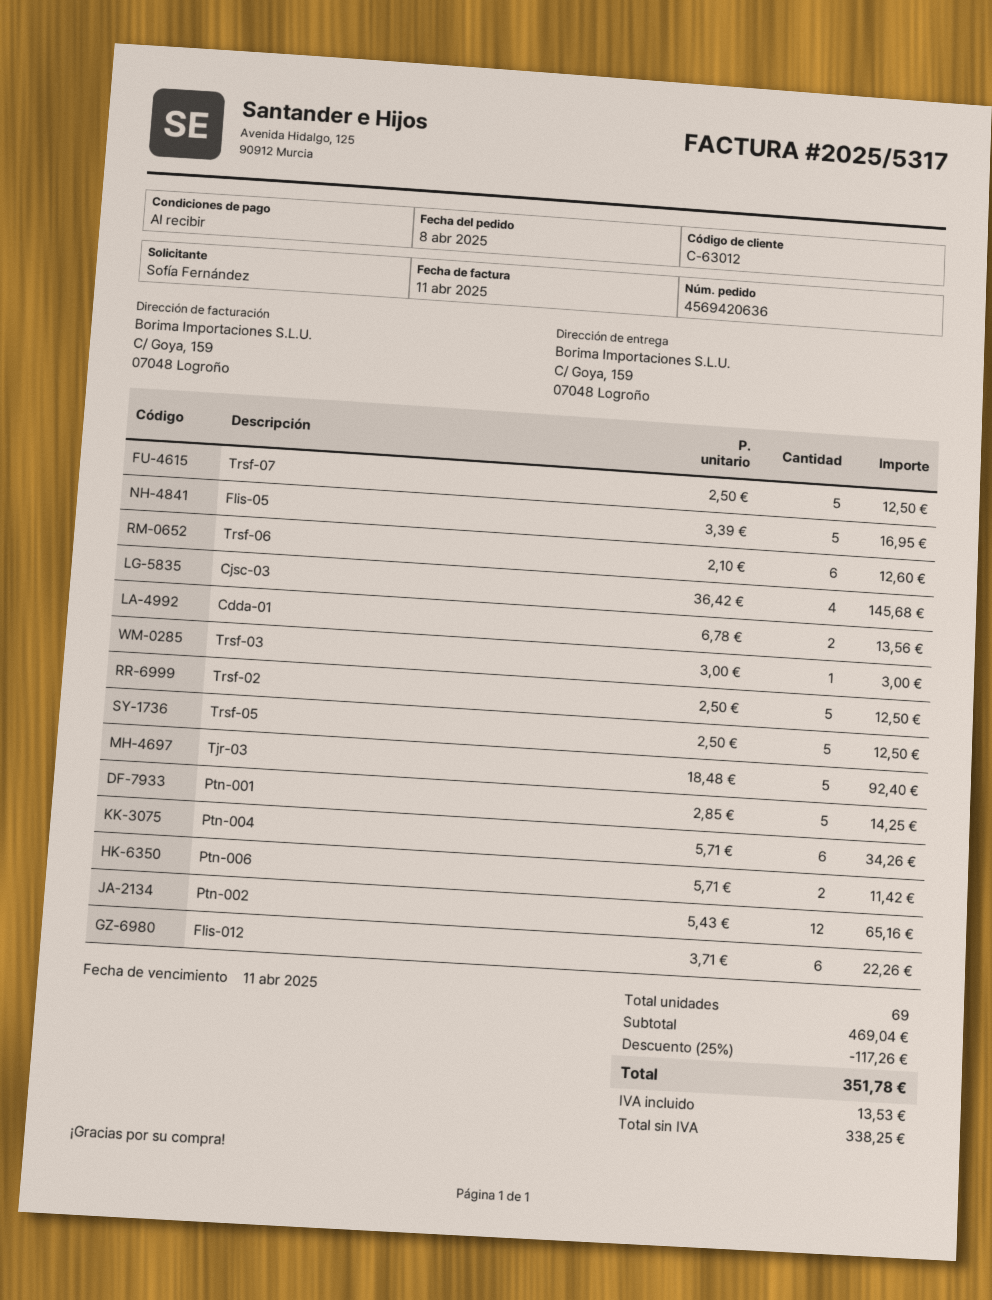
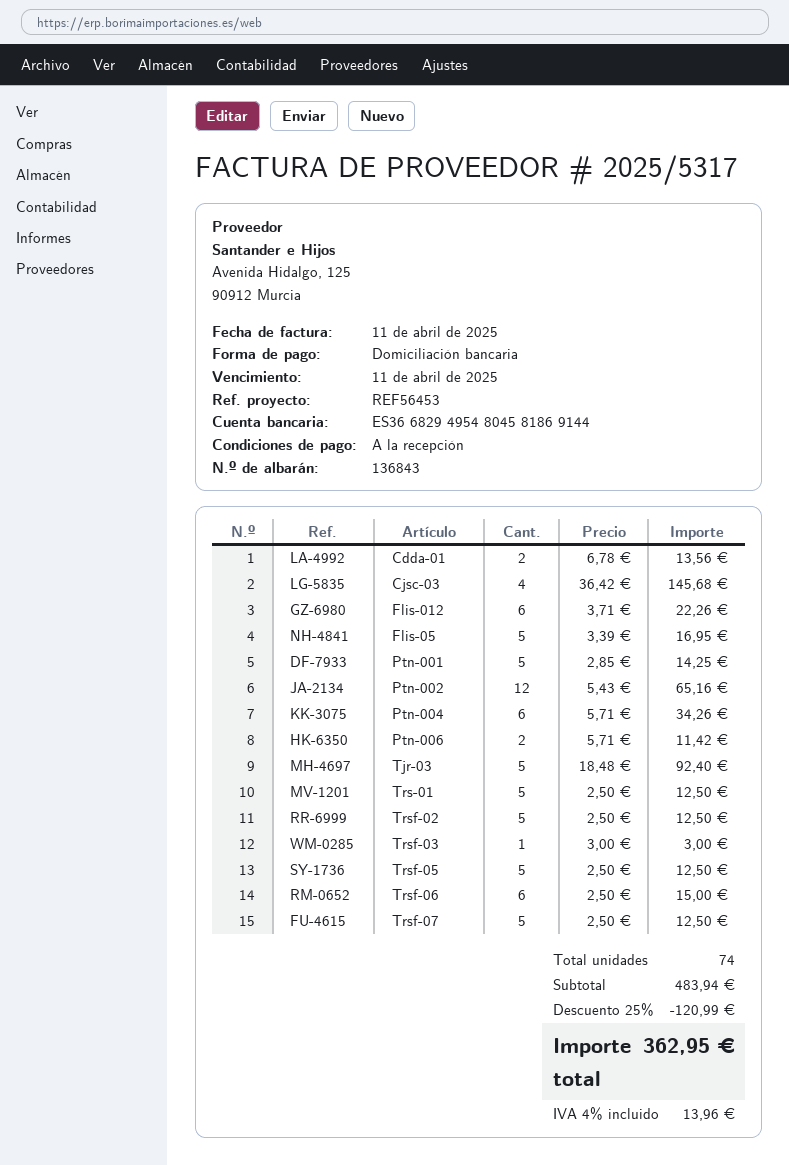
Trsf-06: 6 x 2.10 = 12.60 -> 6 x 2.50 = 15.00
Trs-01: none -> 5 x 2.50 = 12.50
total quantity: 69 -> 74
subtotal: 469.04 -> 483.94
discount: 25% = 117.26 -> 25% = 120.99
tax: 13.53 -> 13.96
total: 351.78 -> 362.95

